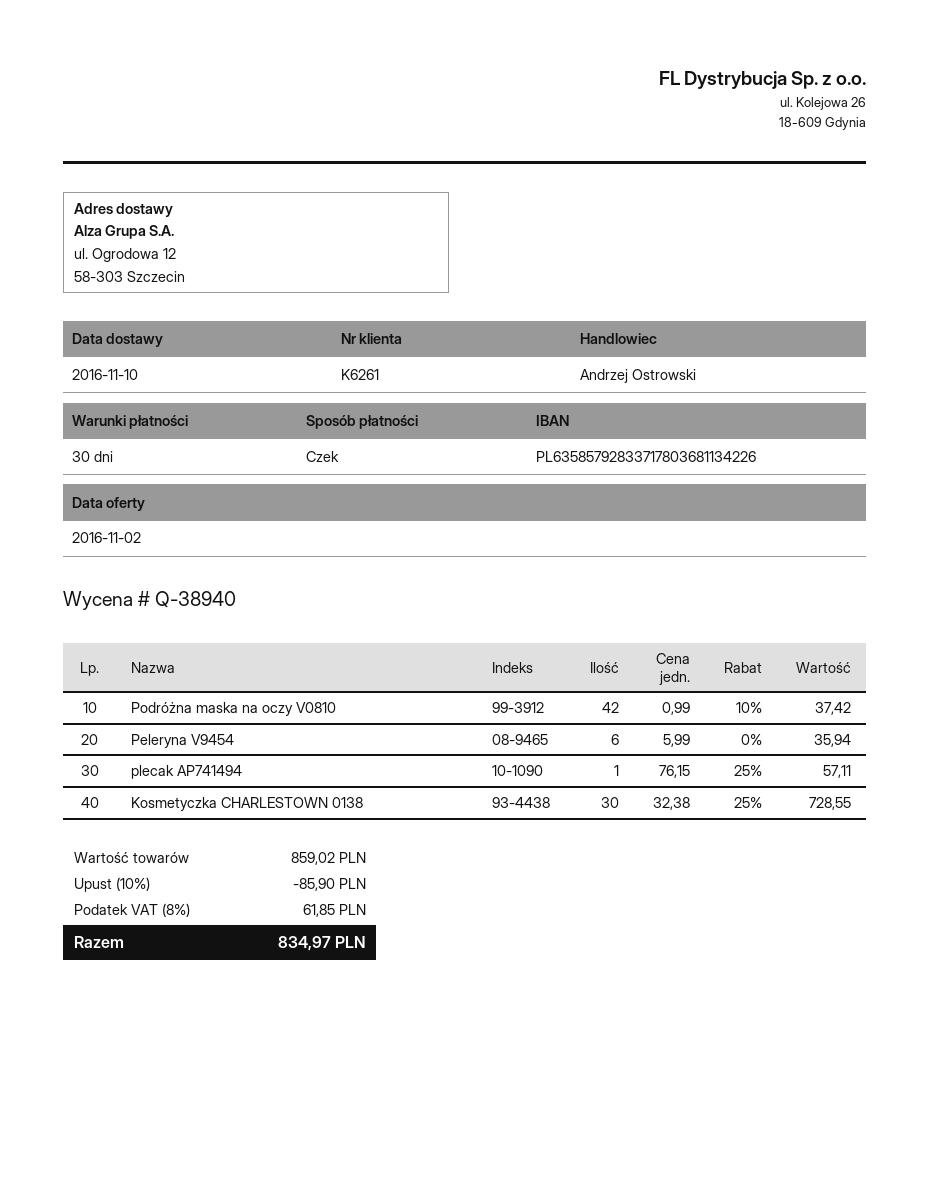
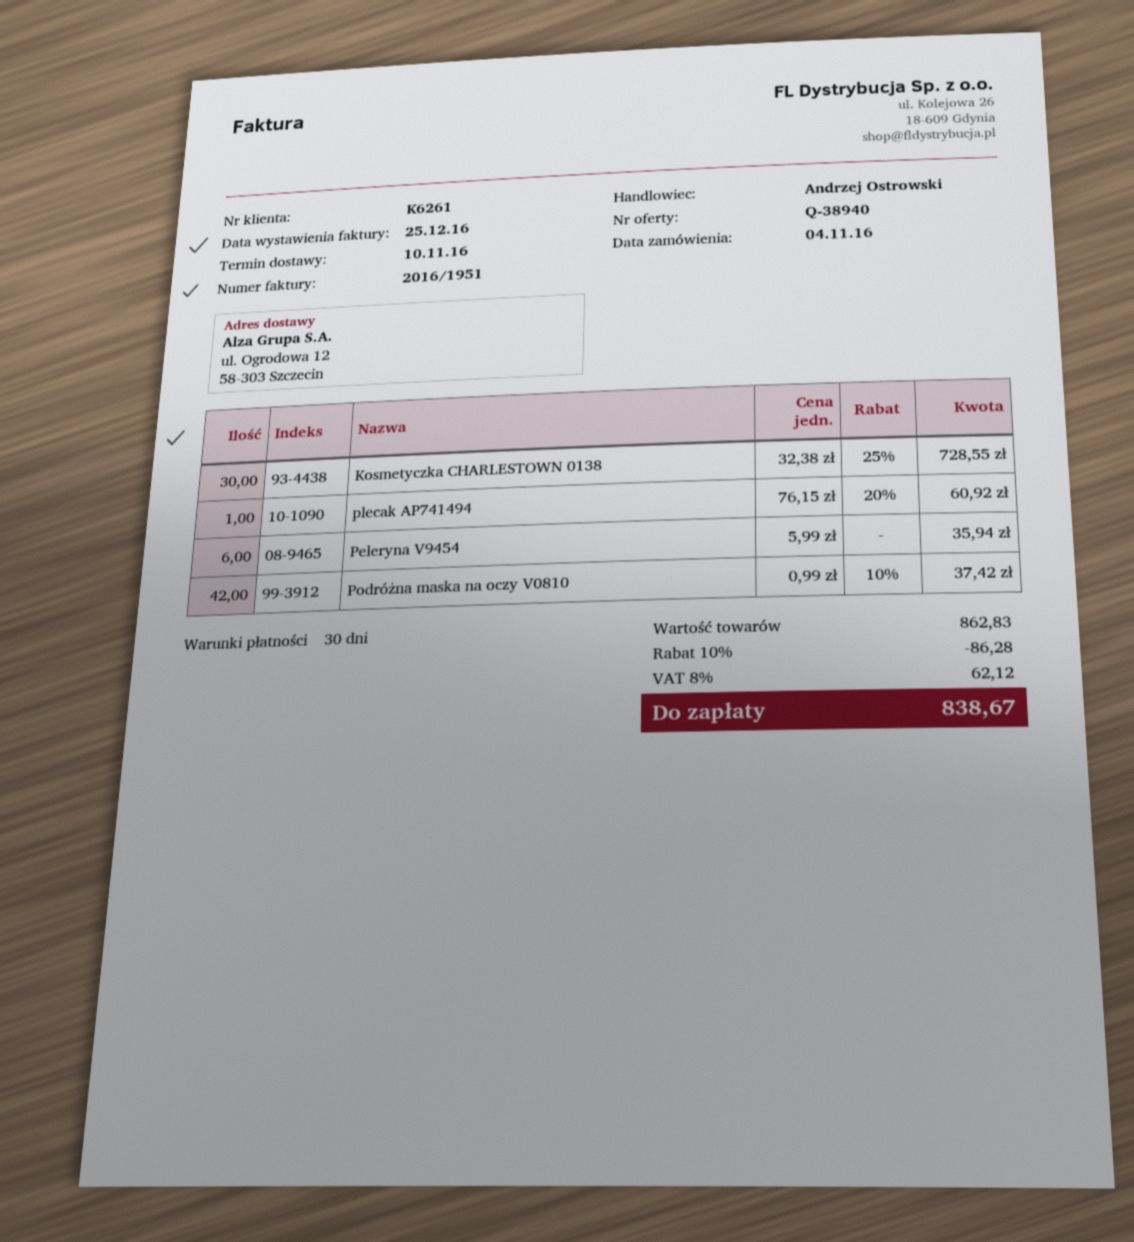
plecak AP741494: 1 x 76.15 - 25% = 57.11 -> 1 x 76.15 - 20% = 60.92
subtotal: 859.02 -> 862.83
discount: 10% = 85.90 -> 10% = 86.28
tax: 8% = 61.85 -> 8% = 62.12
total: 834.97 -> 838.67

